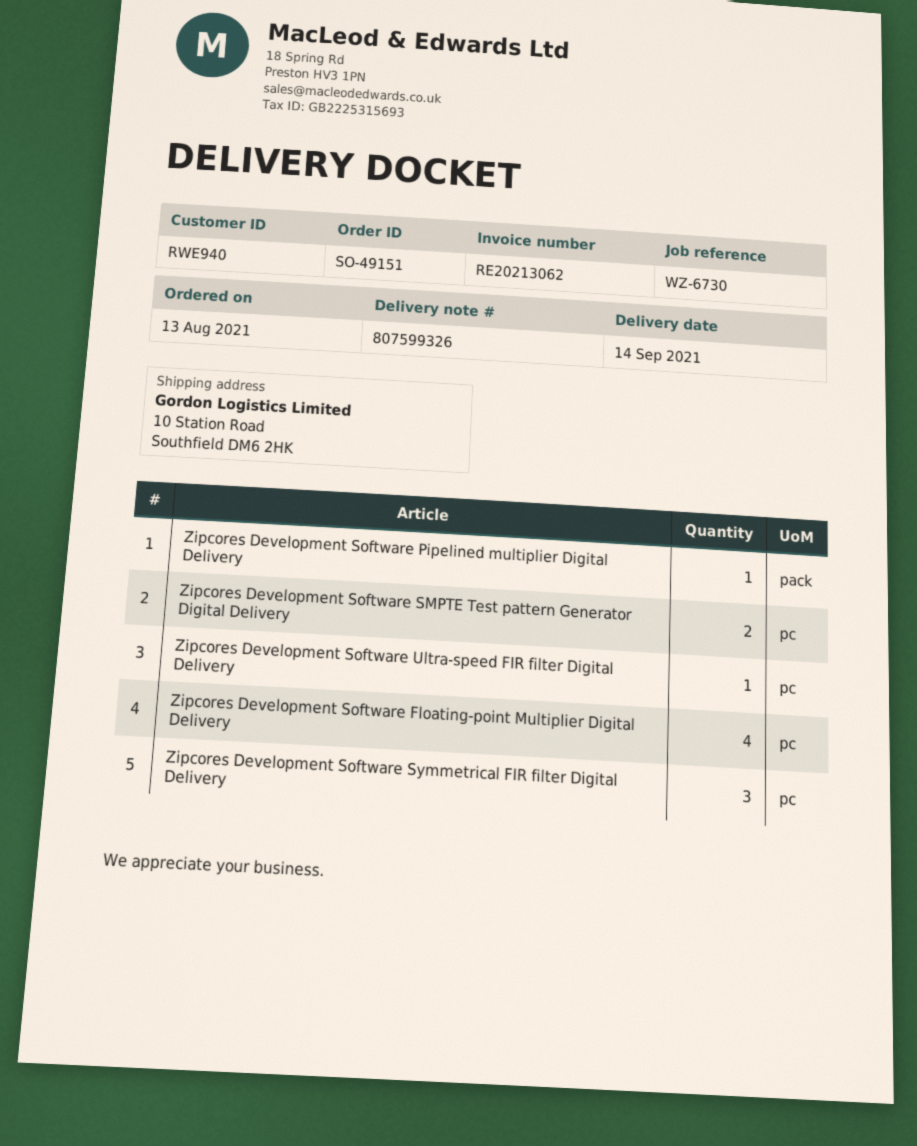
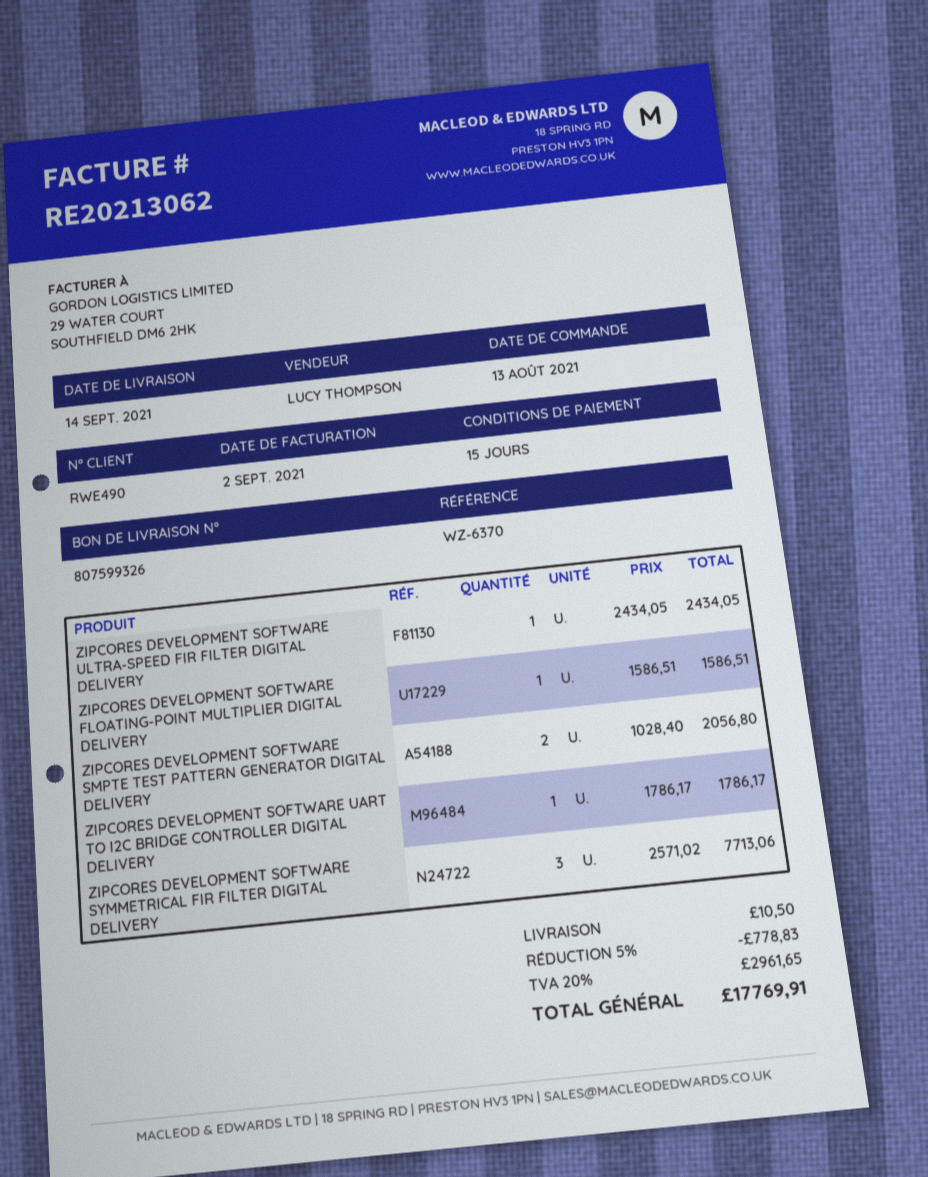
customer number: RWE940 -> RWE490
reference: WZ-6730 -> WZ-6370
Zipcores Development Software Pipelined multiplier Digital Delivery: 1 -> none
Zipcores Development Software Floating-point Multiplier Digital Delivery: 4 -> 1
ZIPCORES DEVELOPMENT SOFTWARE UART TO I2C BRIDGE CONTROLLER DIGITAL DELIVERY: none -> 1

